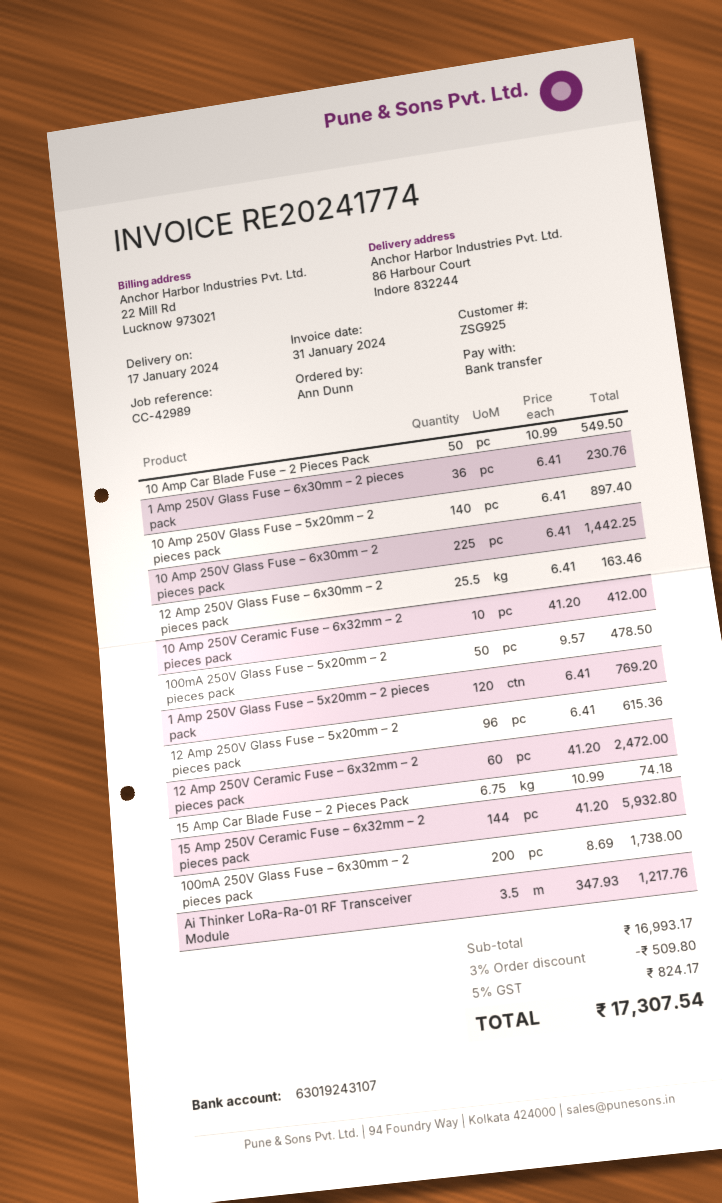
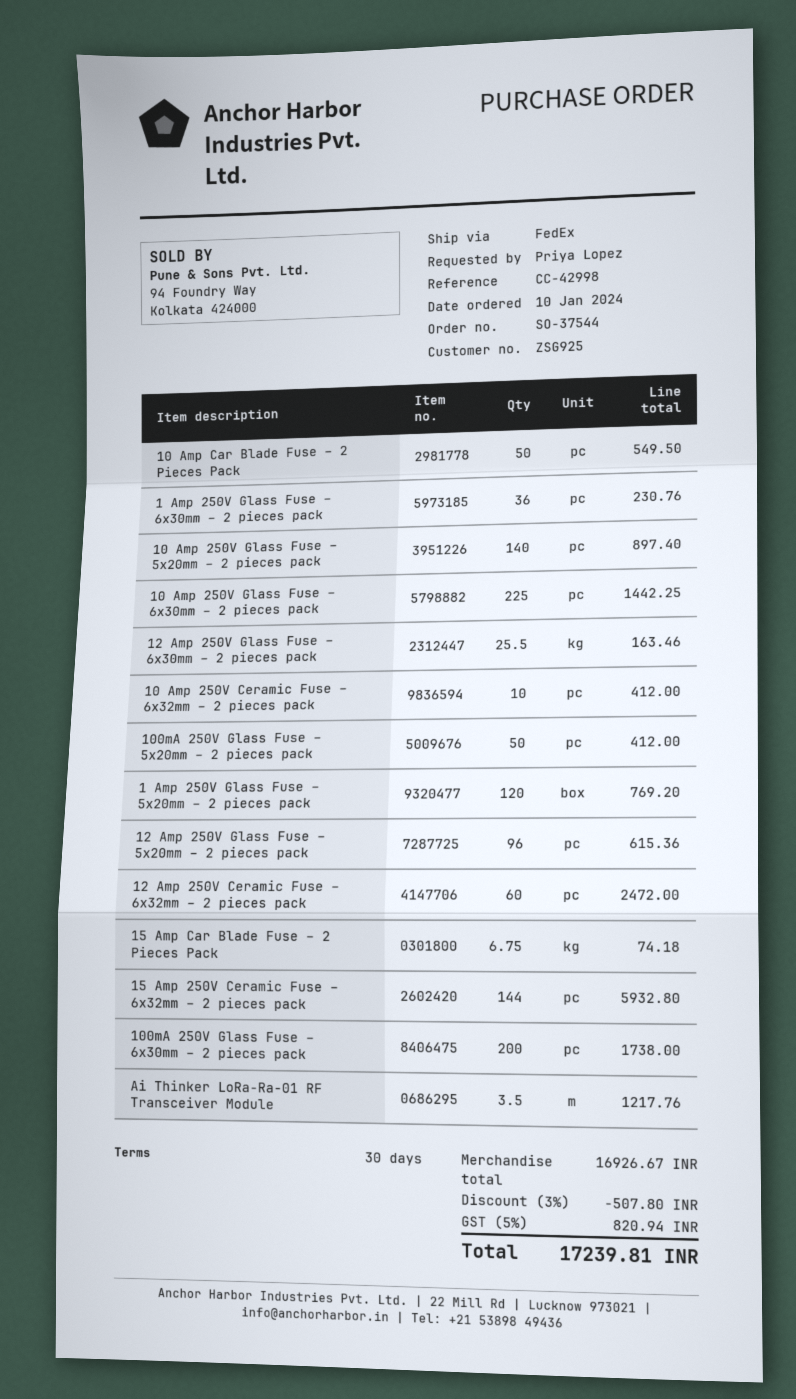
reference: CC-42989 -> CC-42998
ordered by: Ann Dunn -> Priya Lopez
100mA 250V Glass Fuse – 5x20mm – 2 pieces pack: 50 for 478.50 -> 50 for 412.00
subtotal: 16993.17 -> 16926.67
discount: 3% = 509.80 -> 3% = 507.80
tax: 5% = 824.17 -> 5% = 820.94
total: 17307.54 -> 17239.81

